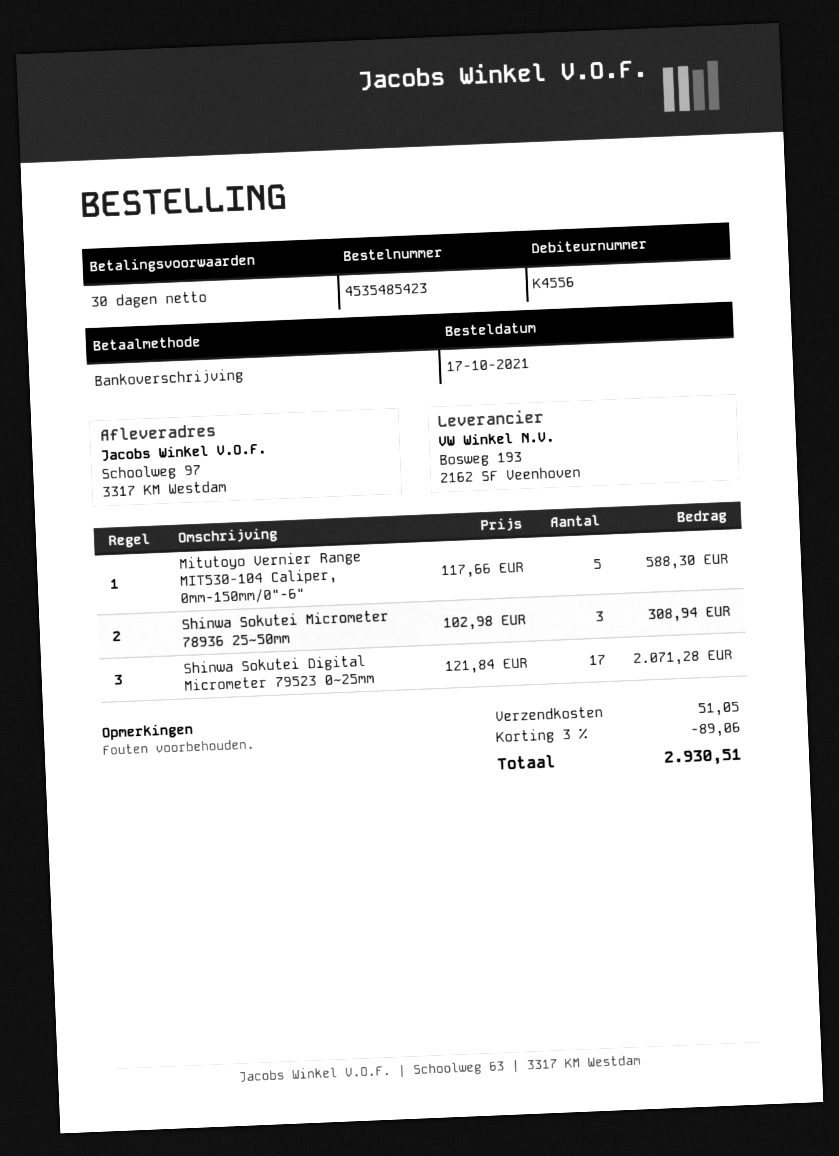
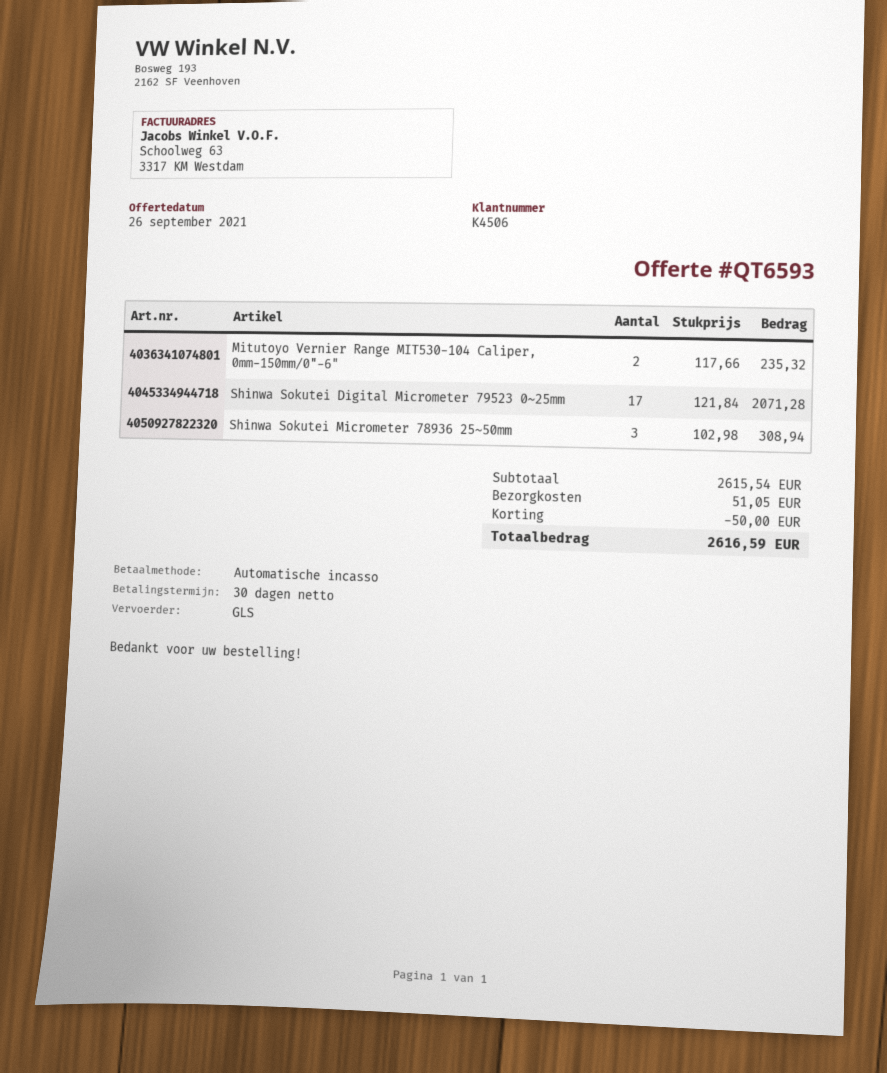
customer number: K4556 -> K4506
payment method: bank transfer -> direct debit
Mitutoyo Vernier Range MIT530-104 Caliper, 0mm-150mm/0"-6": 5 x 117.66 = 588.30 -> 2 x 117.66 = 235.32
discount: 89.06 -> 50.00
total: 2930.51 -> 2616.59

